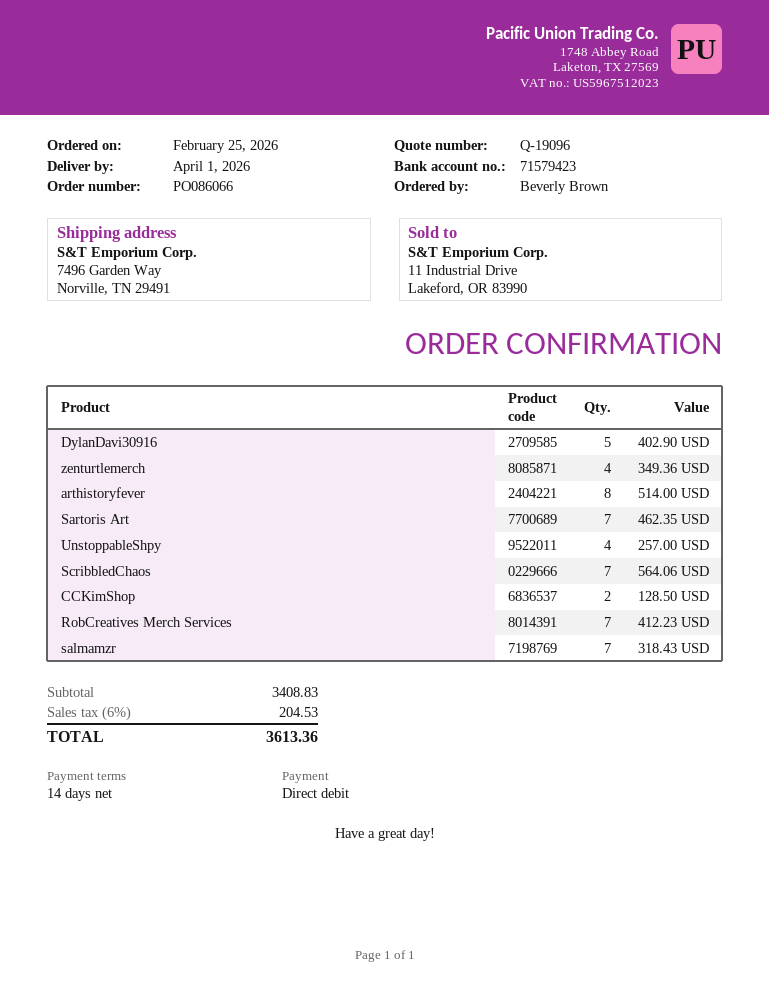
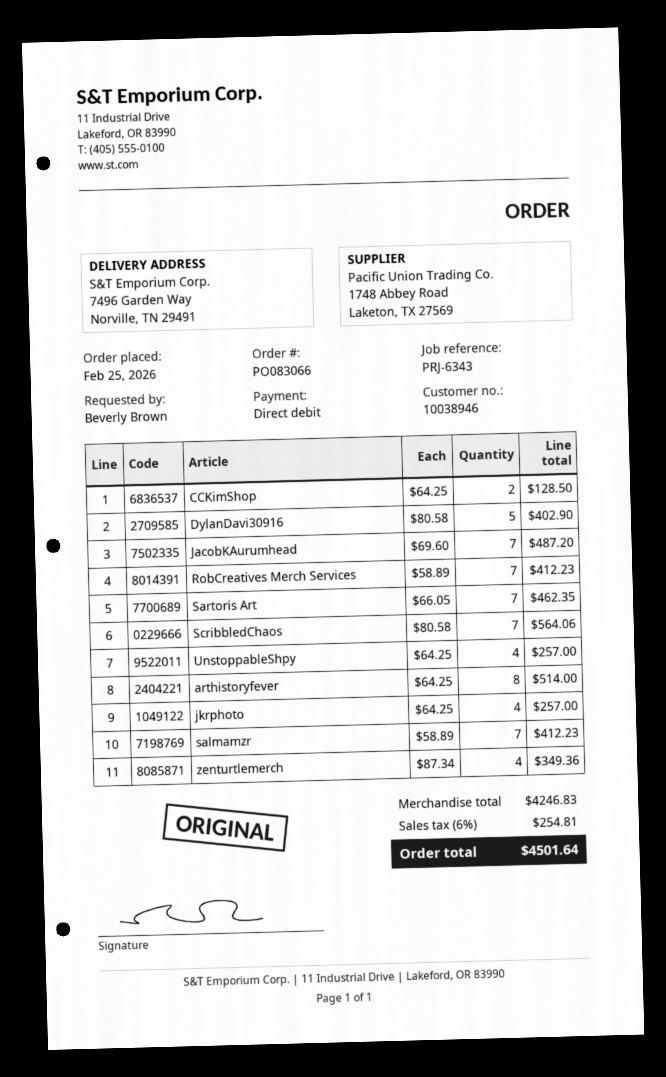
order number: PO086066 -> PO083066
salmamzr: 7 for 318.43 -> 7 for 412.23
JacobKAurumhead: none -> 7 for 487.20
jkrphoto: none -> 4 for 257.00
subtotal: 3408.83 -> 4246.83
tax: 6% = 204.53 -> 6% = 254.81
total: 3613.36 -> 4501.64

